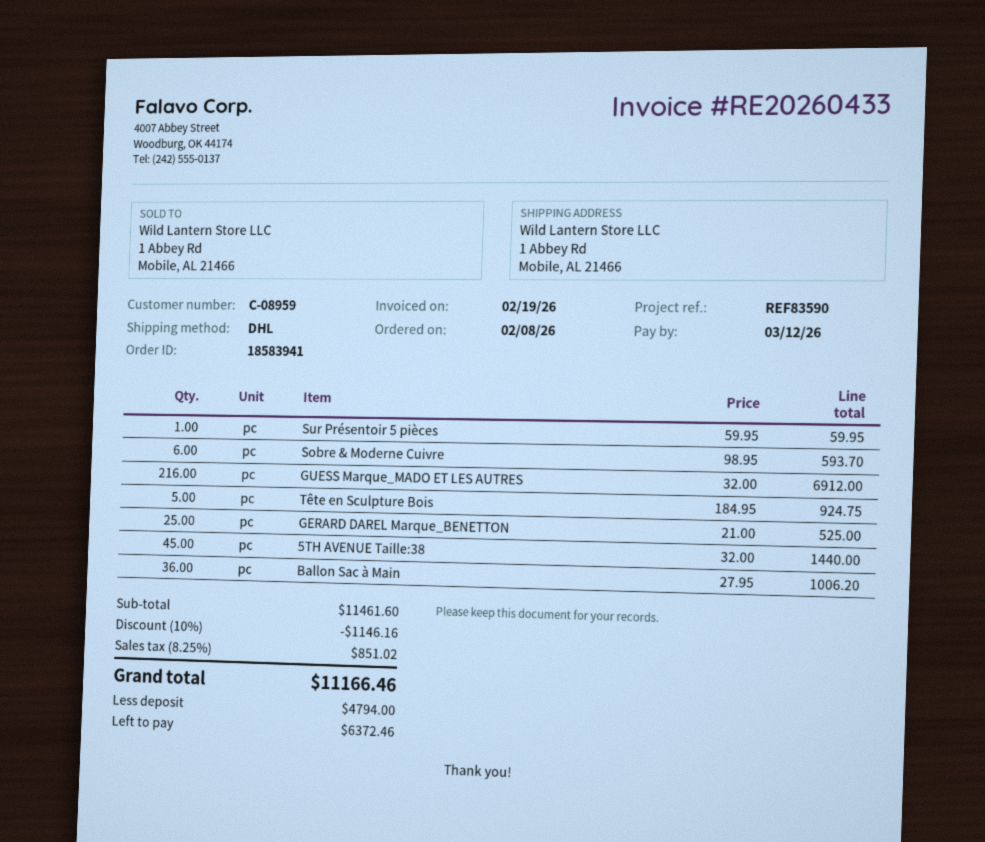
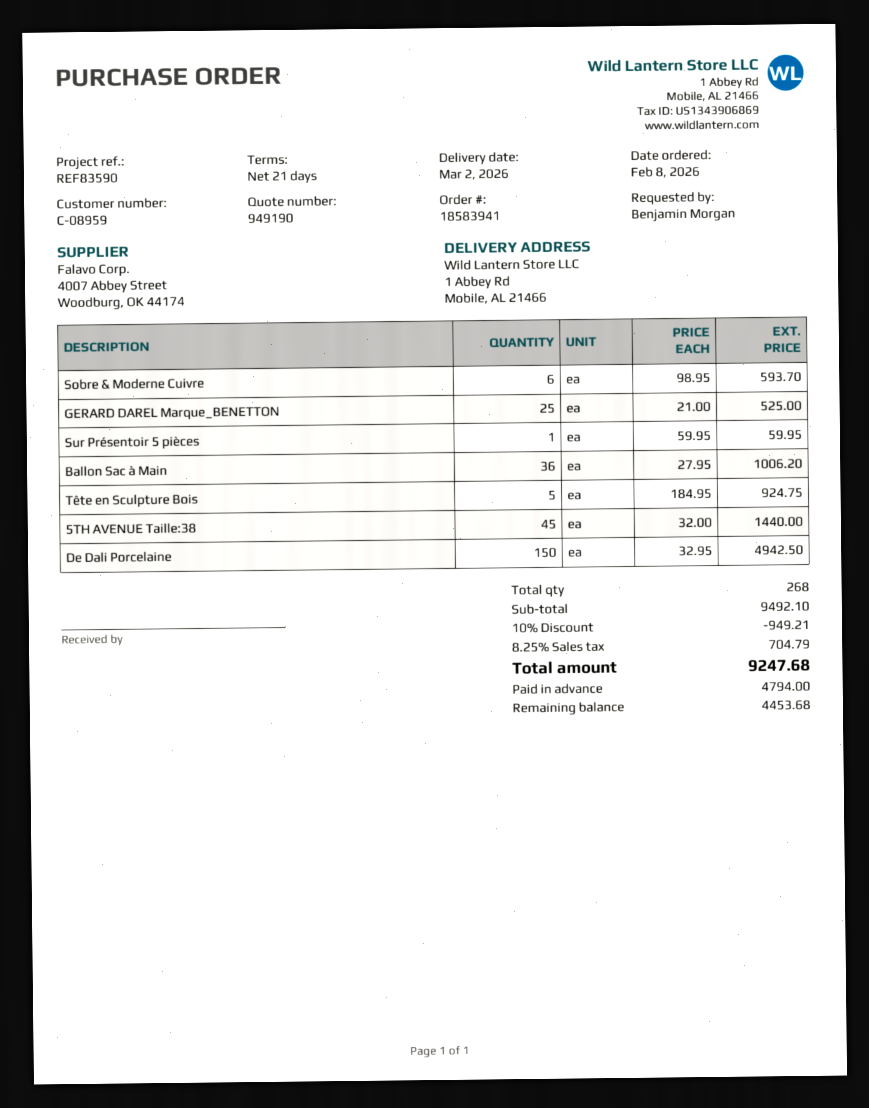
GUESS Marque_MADO ET LES AUTRES: 216 x 32.00 = 6912.00 -> none
De Dali Porcelaine: none -> 150 x 32.95 = 4942.50
subtotal: 11461.60 -> 9492.10
discount: 10% = 1146.16 -> 10% = 949.21
tax: 8.25% = 851.02 -> 8.25% = 704.79
total: 11166.46 -> 9247.68
balance: 6372.46 -> 4453.68

